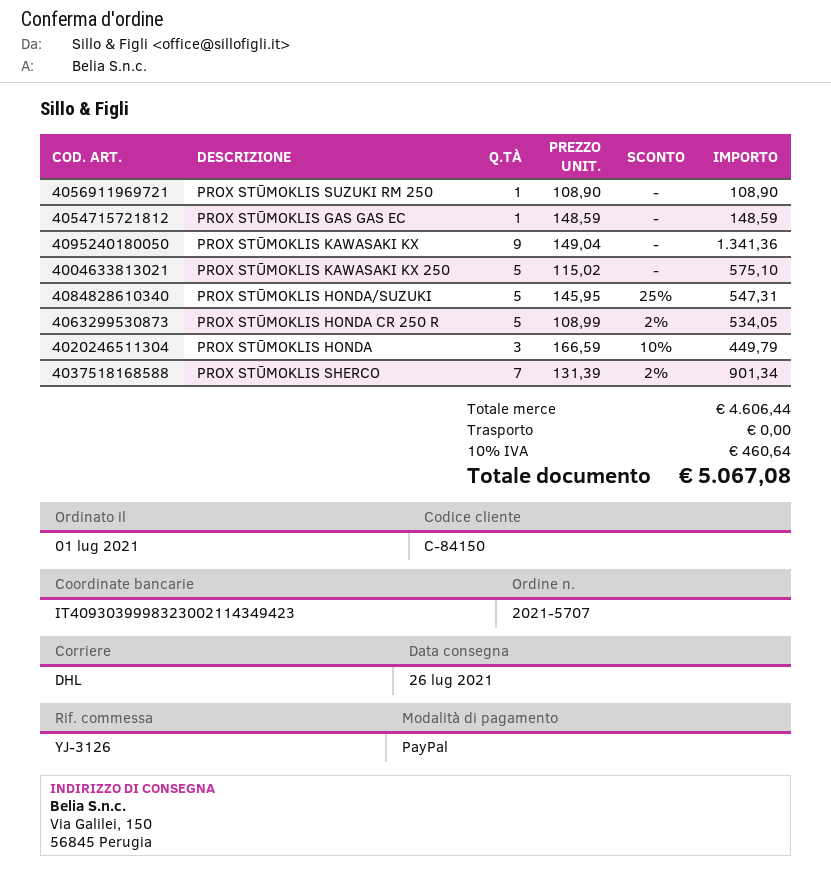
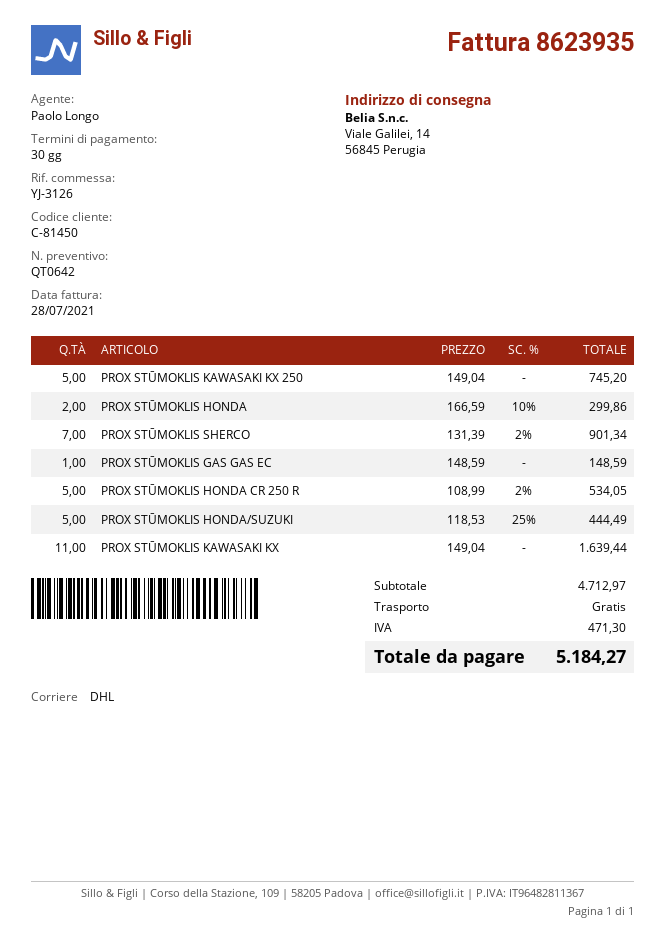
customer number: C-84150 -> C-81450
ship to: Via Galilei, 150, 56845 Perugia -> Viale Galilei, 14, 56845 Perugia
PROX STŪMOKLIS SUZUKI RM 250: 1 x 108.90 = 108.90 -> none
PROX STŪMOKLIS KAWASAKI KX: 9 x 149.04 = 1341.36 -> 11 x 149.04 = 1639.44
PROX STŪMOKLIS KAWASAKI KX 250: 5 x 115.02 = 575.10 -> 5 x 149.04 = 745.20
PROX STŪMOKLIS HONDA/SUZUKI: 5 x 145.95 - 25% = 547.31 -> 5 x 118.53 - 25% = 444.49
PROX STŪMOKLIS HONDA: 3 x 166.59 - 10% = 449.79 -> 2 x 166.59 - 10% = 299.86
subtotal: 4606.44 -> 4712.97
tax: 460.64 -> 471.30
total: 5067.08 -> 5184.27

